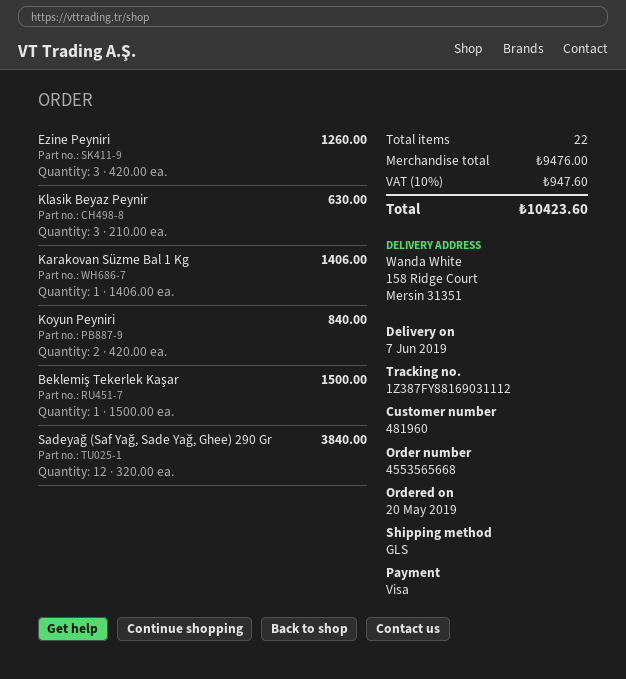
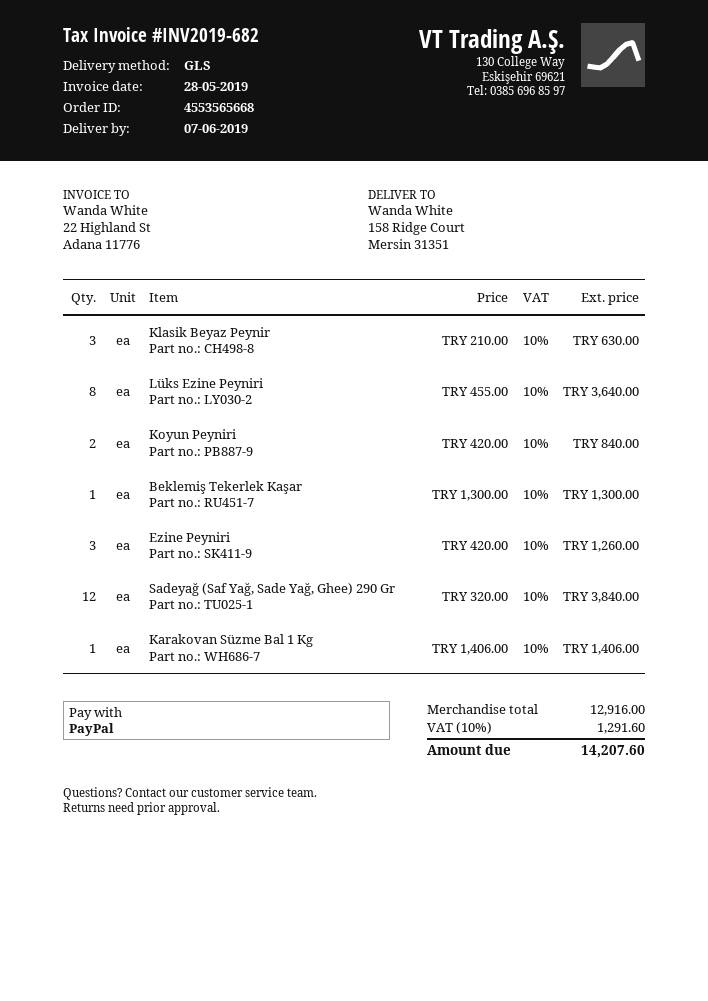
payment method: Visa -> PayPal
Beklemiş Tekerlek Kaşar: 1 x 1500.00 = 1500.00 -> 1 x 1300.00 = 1300.00
Lüks Ezine Peyniri: none -> 8 x 455.00 = 3640.00
subtotal: 9476.00 -> 12916.00
tax: 10% = 947.60 -> 10% = 1291.60
total: 10423.60 -> 14207.60

